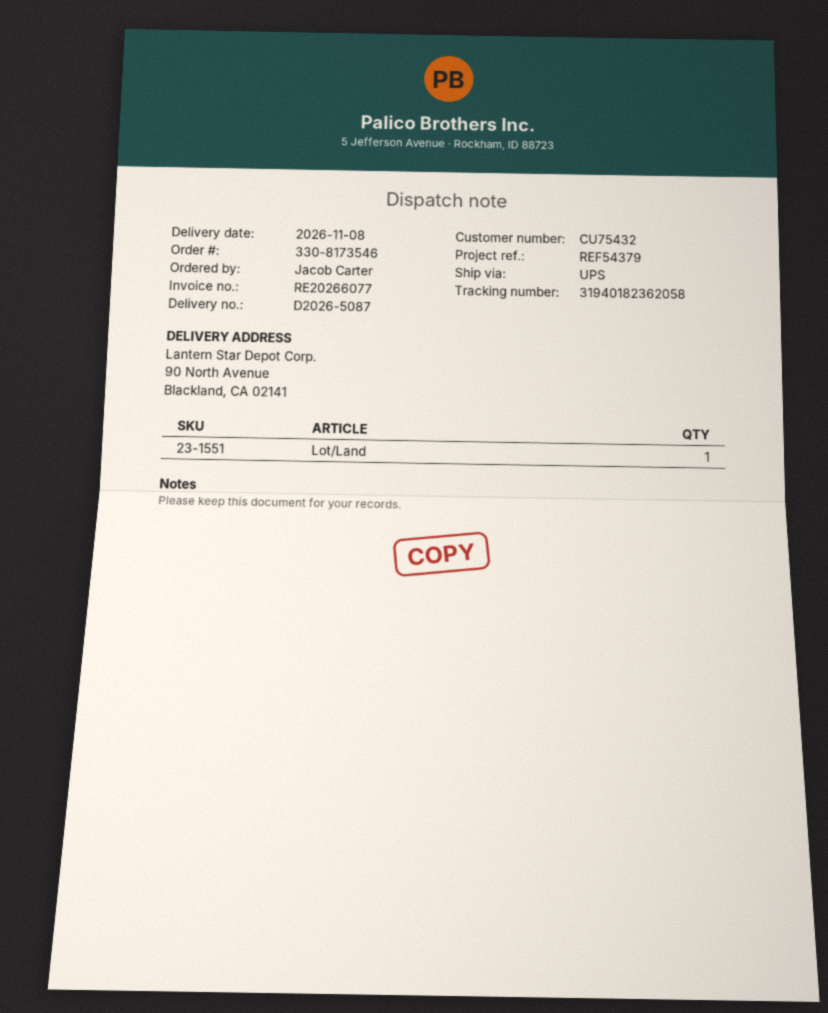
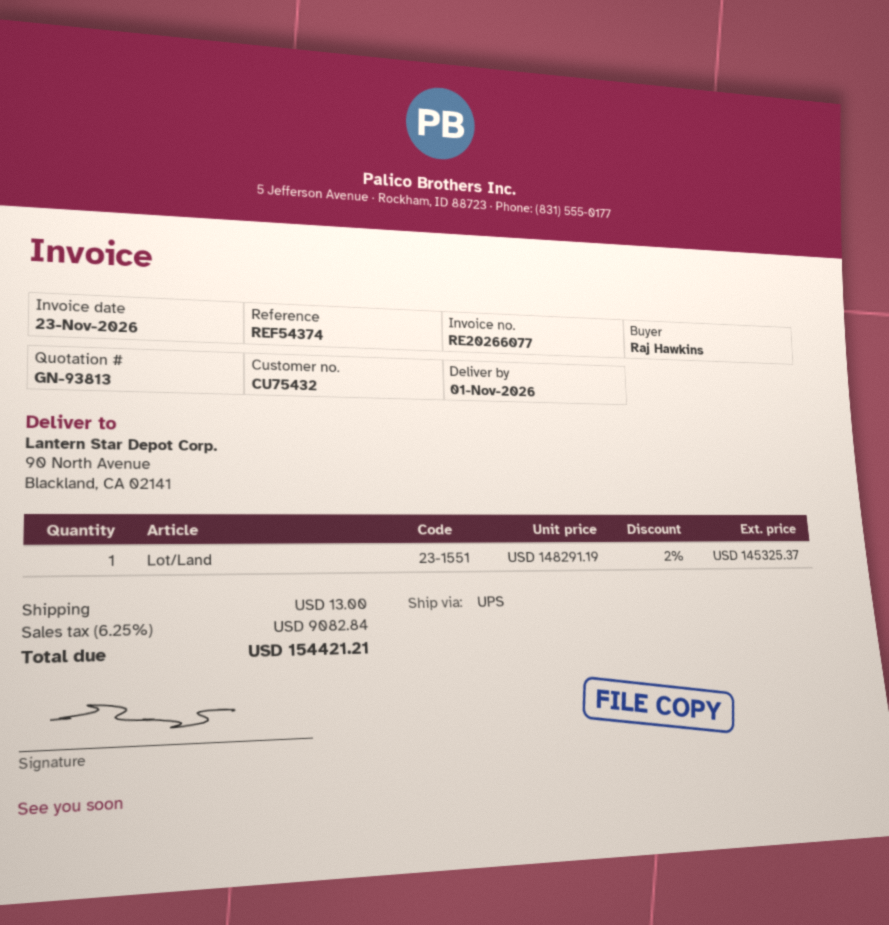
delivery date: 2026-11-08 -> 2026-11-01
reference: REF54379 -> REF54374
ordered by: Jacob Carter -> Raj Hawkins

